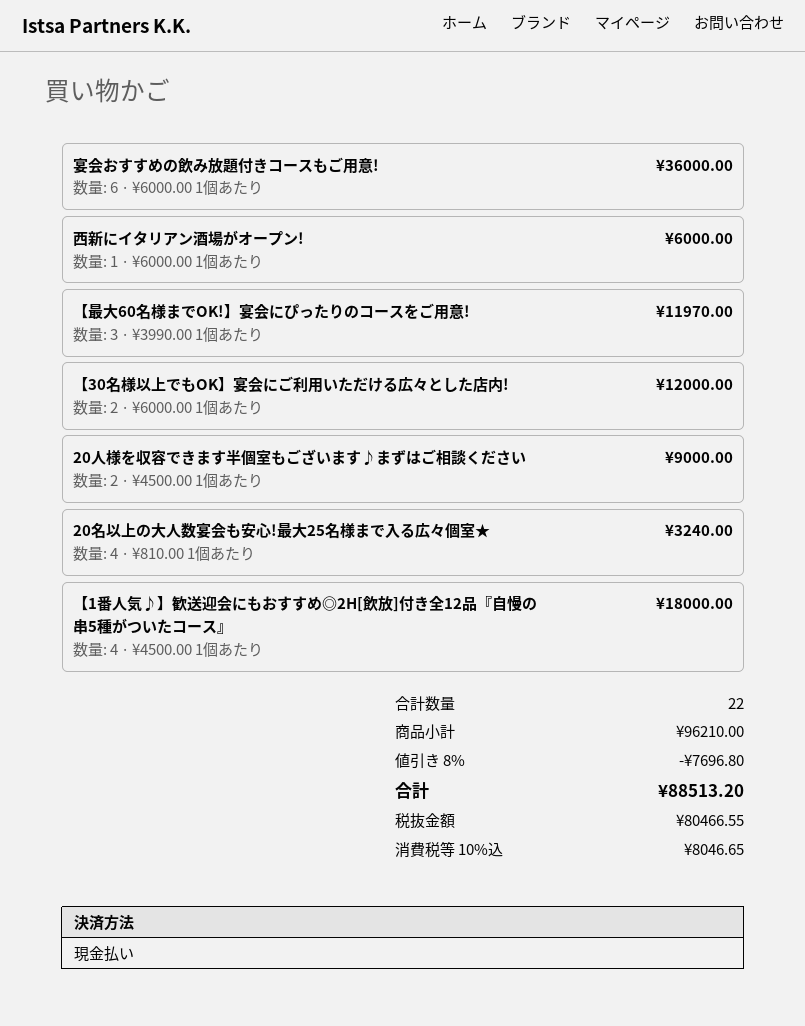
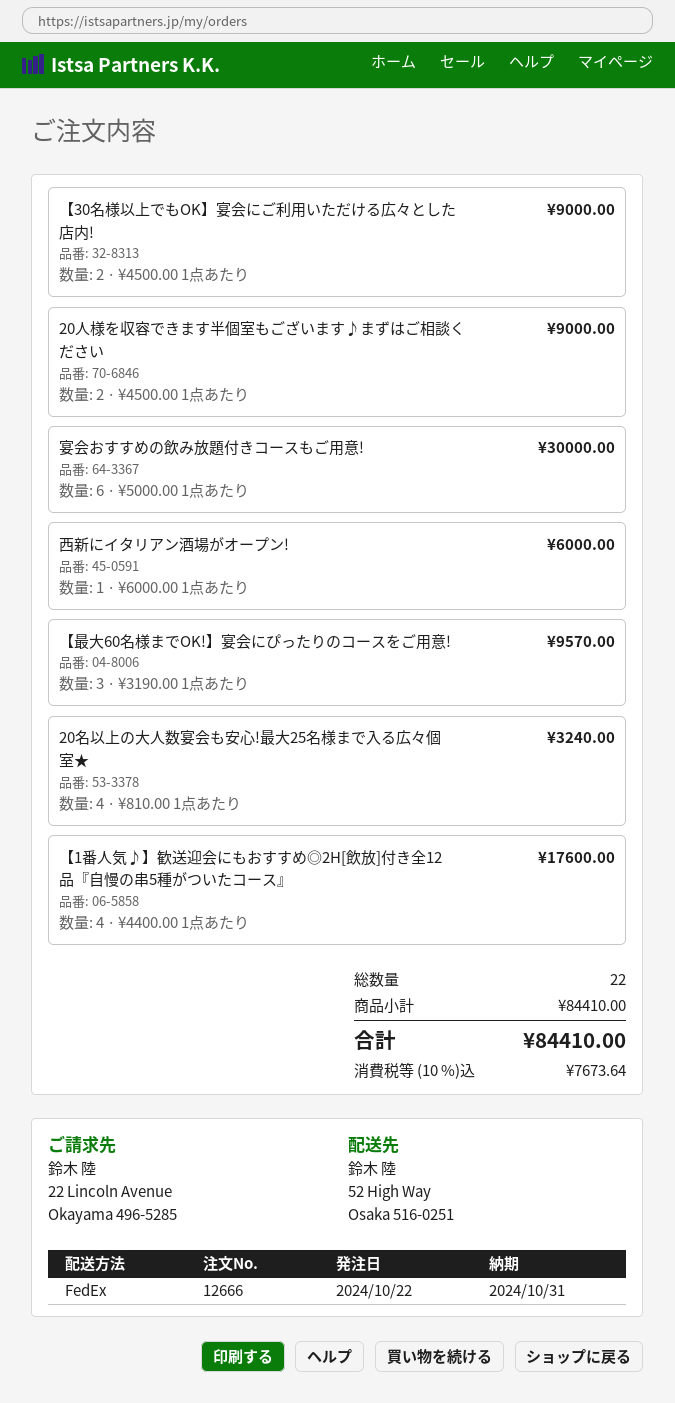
宴会おすすめの飲み放題付きコースもご用意!: 6 x 6000.00 = 36000.00 -> 6 x 5000.00 = 30000.00
【最大60名様までOK!】宴会にぴったりのコースをご用意!: 3 x 3990.00 = 11970.00 -> 3 x 3190.00 = 9570.00
【30名様以上でもOK】宴会にご利用いただける広々とした店内!: 2 x 6000.00 = 12000.00 -> 2 x 4500.00 = 9000.00
【1番人気♪】歓送迎会にもおすすめ◎2H[飲放]付き全12品『自慢の串5種がついたコース』: 4 x 4500.00 = 18000.00 -> 4 x 4400.00 = 17600.00
subtotal: 96210.00 -> 84410.00
discount: 8% = 7696.80 -> none
tax: 10% = 8046.65 -> 10% = 7673.64
total: 88513.20 -> 84410.00

